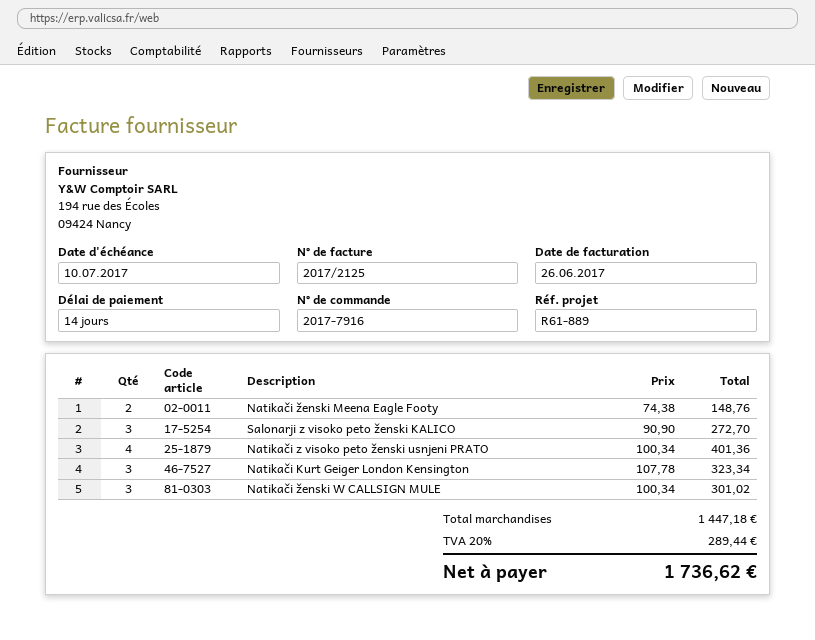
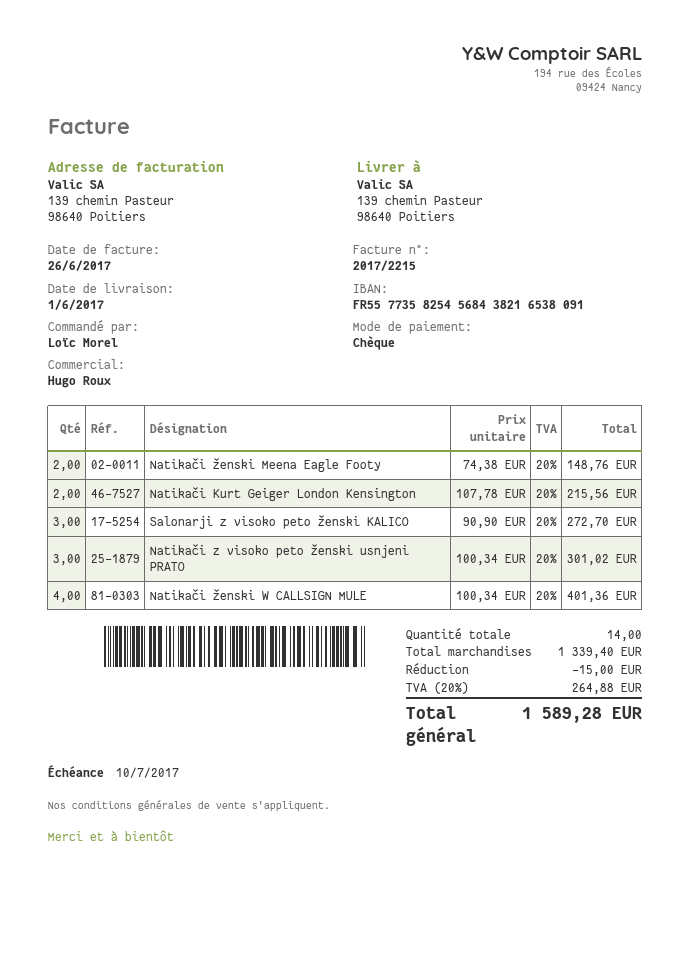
invoice number: 2017/2125 -> 2017/2215
Natikači z visoko peto ženski usnjeni PRATO: 4 x 100.34 = 401.36 -> 3 x 100.34 = 301.02
Natikači Kurt Geiger London Kensington: 3 x 107.78 = 323.34 -> 2 x 107.78 = 215.56
Natikači ženski W CALLSIGN MULE: 3 x 100.34 = 301.02 -> 4 x 100.34 = 401.36
subtotal: 1447.18 -> 1339.40
discount: none -> 15.00
tax: 20% = 289.44 -> 20% = 264.88
total: 1736.62 -> 1589.28

